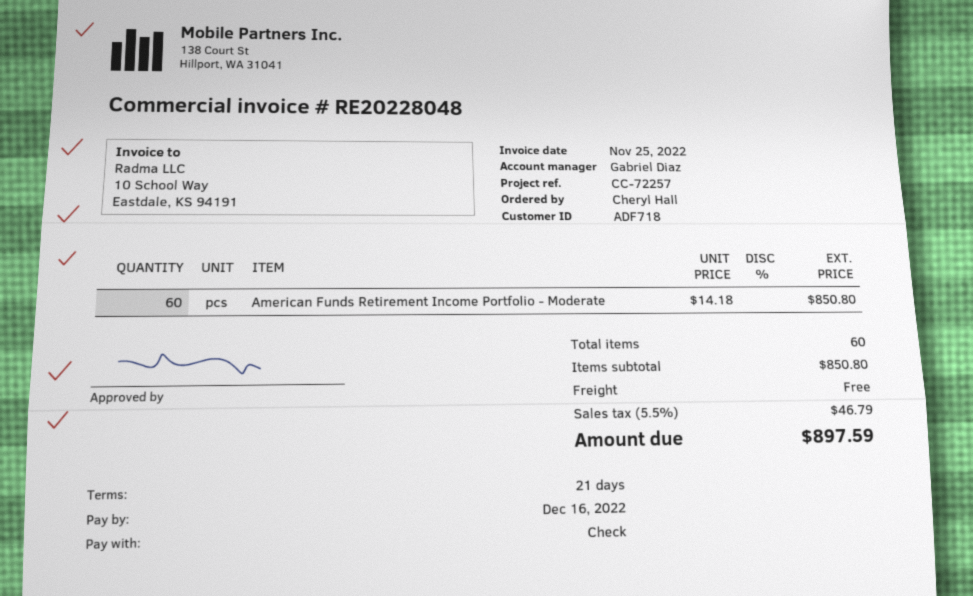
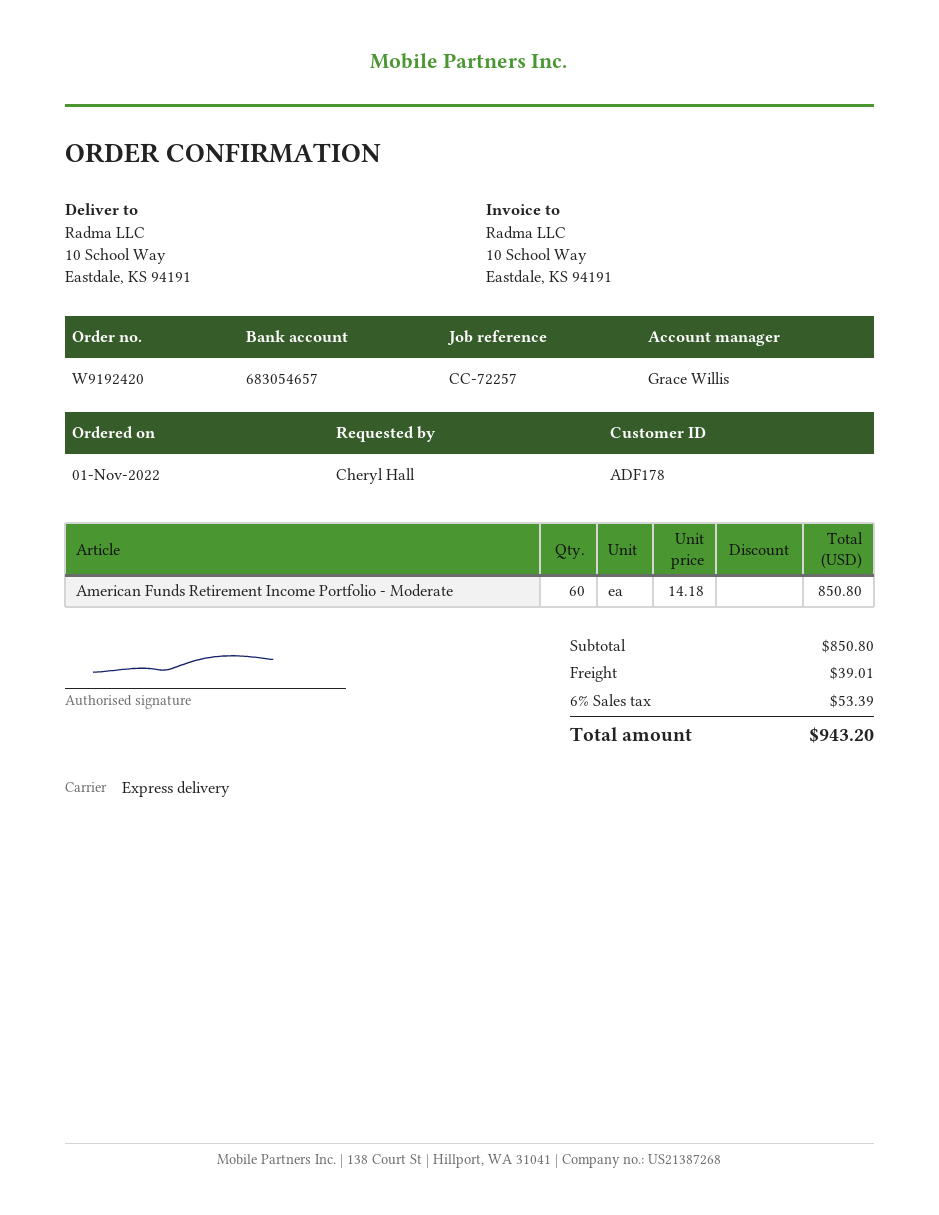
customer number: ADF718 -> ADF178
sales rep: Gabriel Diaz -> Grace Willis
shipping: 0.00 -> 39.01
tax: 5.5% = 46.79 -> 6% = 53.39
total: 897.59 -> 943.20

